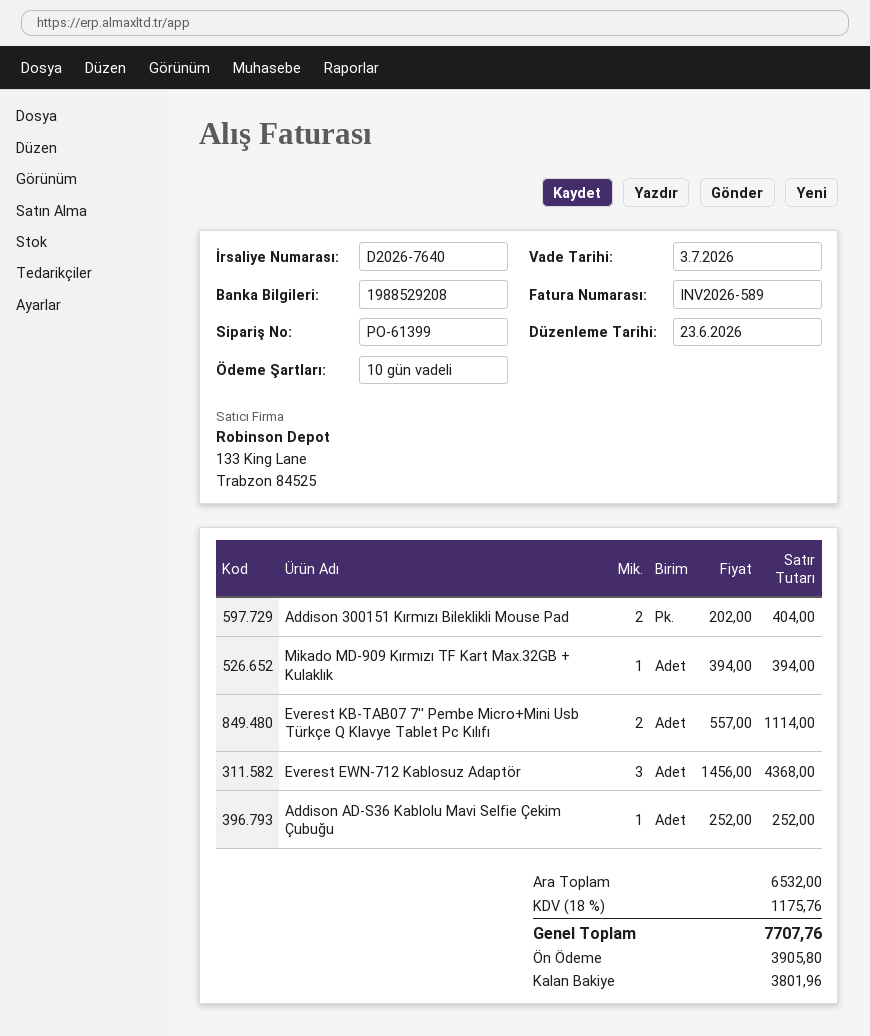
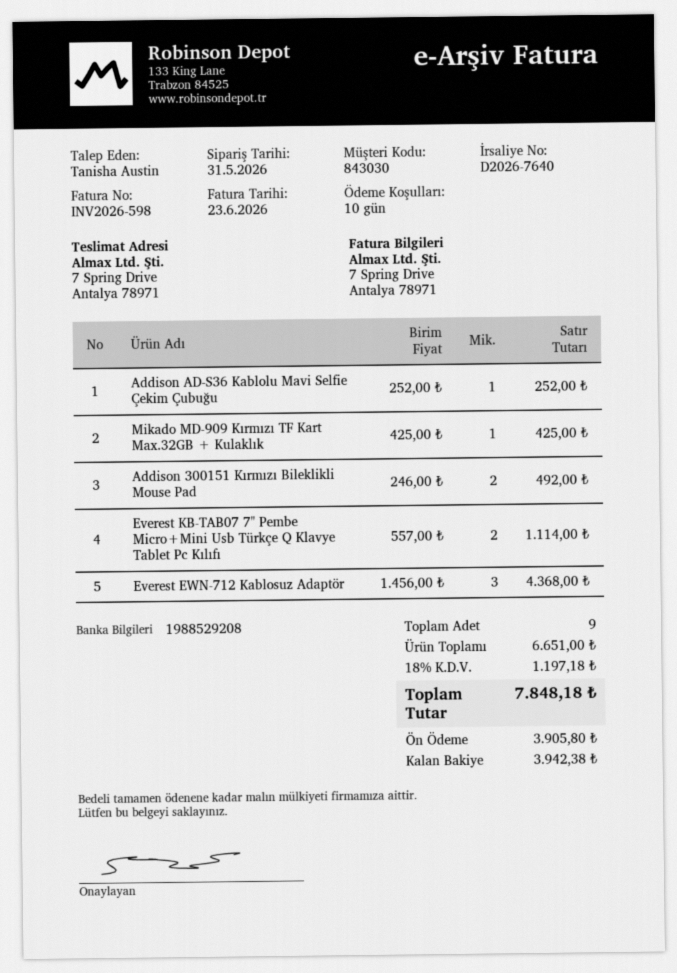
invoice number: INV2026-589 -> INV2026-598
Addison 300151 Kırmızı Bileklikli Mouse Pad: 2 x 202.00 = 404.00 -> 2 x 246.00 = 492.00
Mikado MD-909 Kırmızı TF Kart Max.32GB + Kulaklık: 1 x 394.00 = 394.00 -> 1 x 425.00 = 425.00
subtotal: 6532.00 -> 6651.00
tax: 18% = 1175.76 -> 18% = 1197.18
total: 7707.76 -> 7848.18
balance: 3801.96 -> 3942.38

